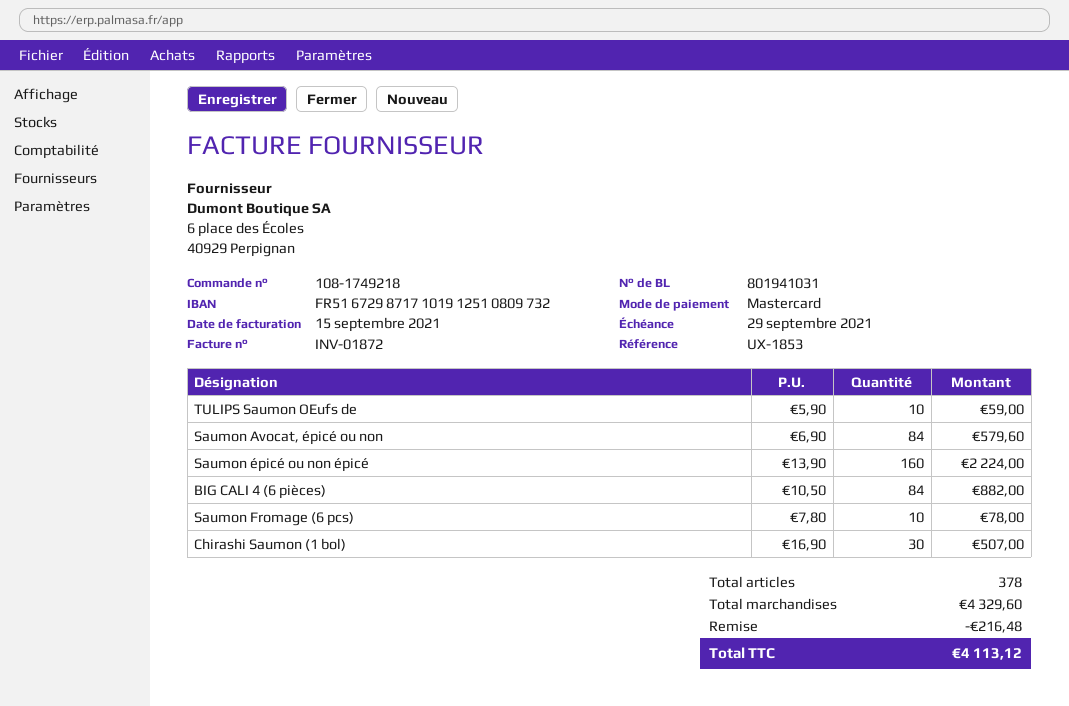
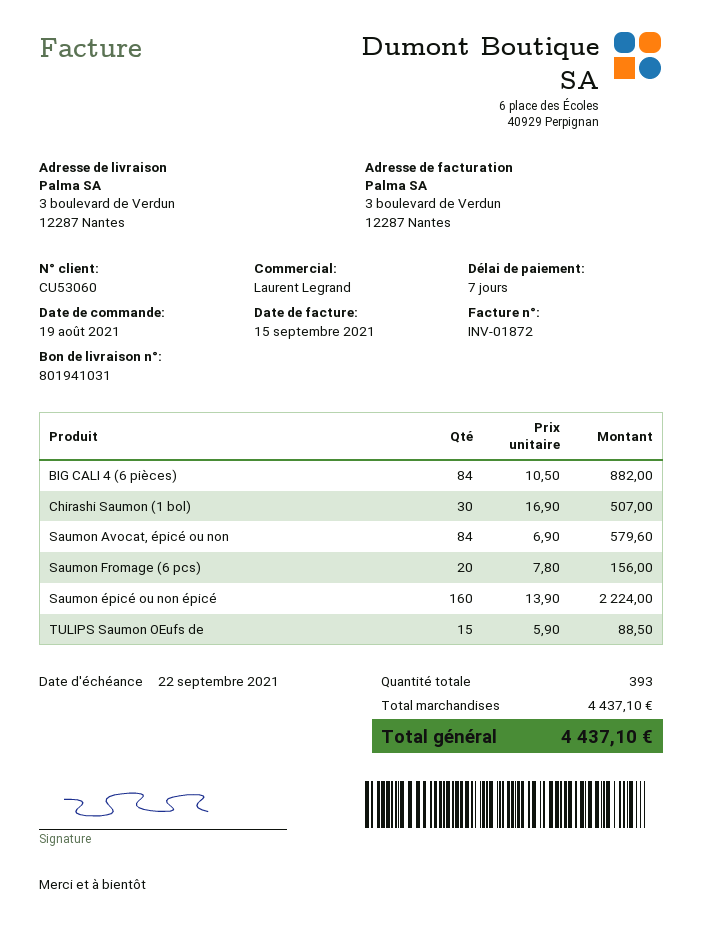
due date: 2021-09-29 -> 2021-09-22
TULIPS Saumon OEufs de: 10 x 5.90 = 59.00 -> 15 x 5.90 = 88.50
Saumon Fromage (6 pcs): 10 x 7.80 = 78.00 -> 20 x 7.80 = 156.00
total quantity: 378 -> 393
subtotal: 4329.60 -> 4437.10
discount: 216.48 -> none
total: 4113.12 -> 4437.10

